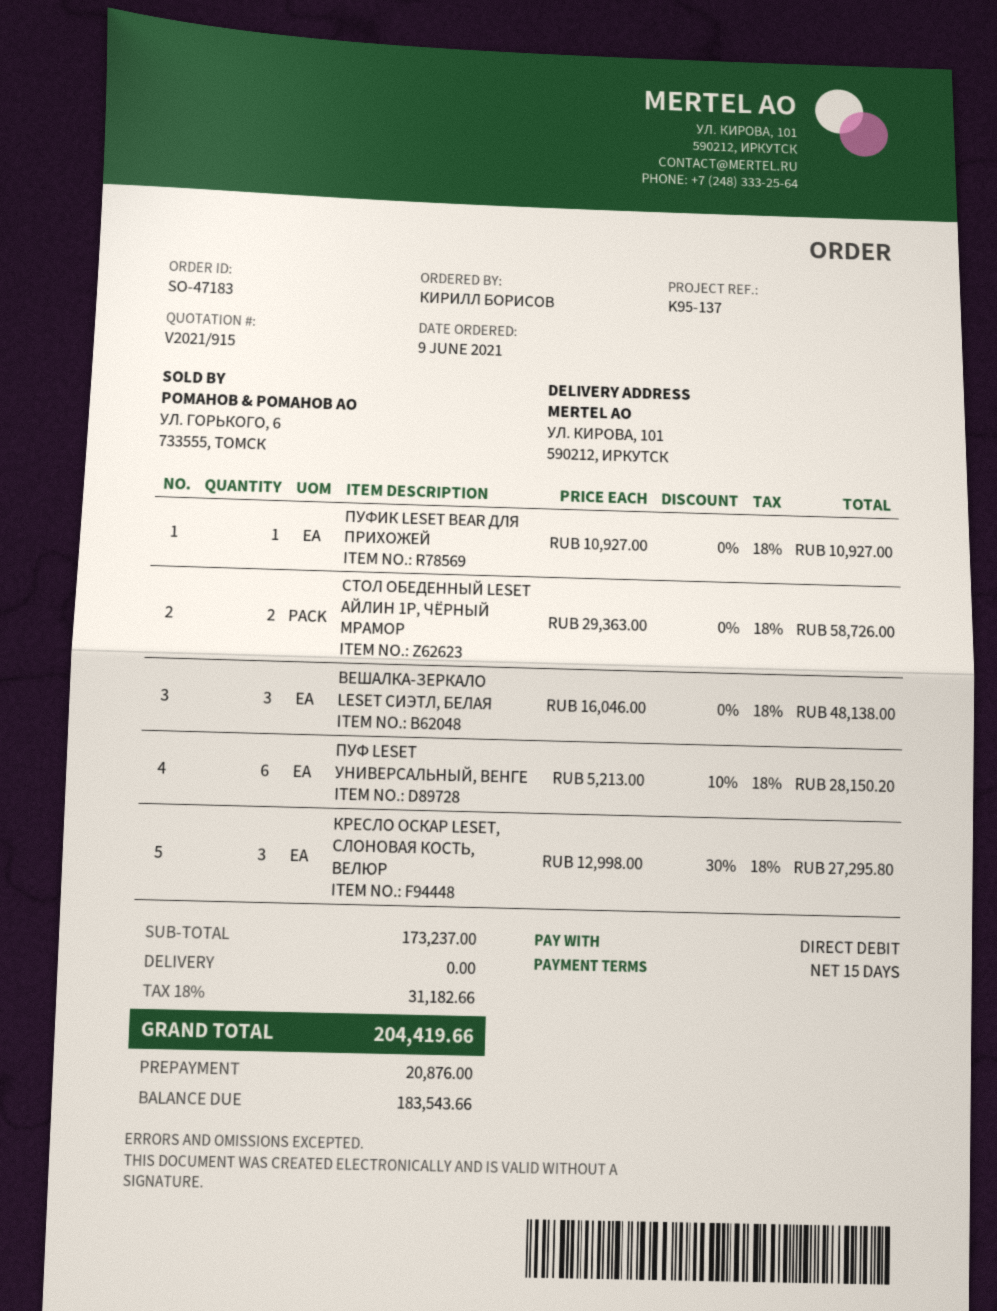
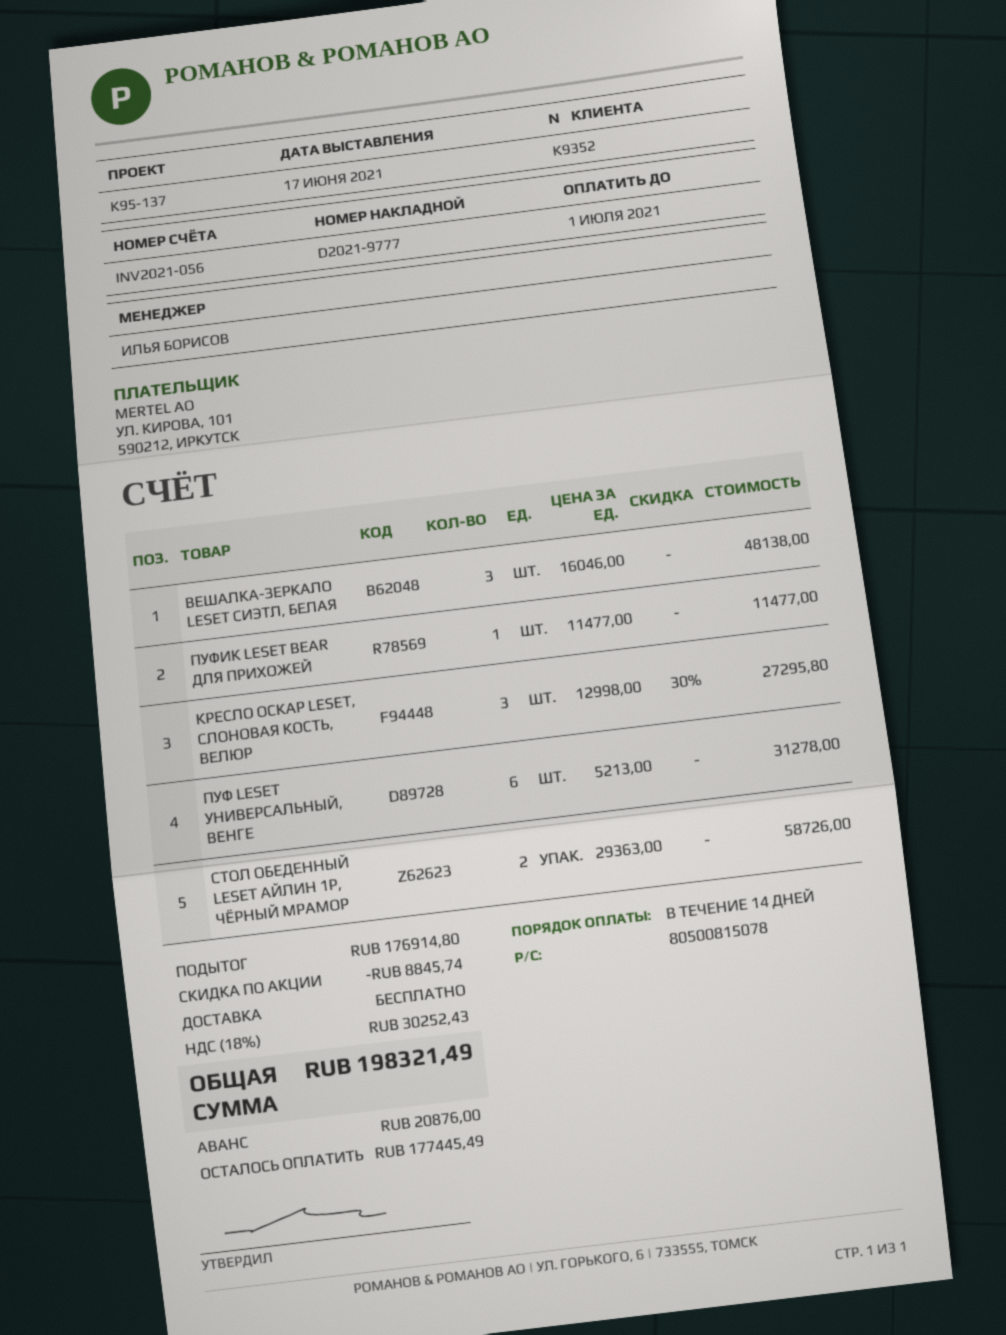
payment terms: 15 days -> 14 days
ПУФИК LESET BEAR ДЛЯ ПРИХОЖЕЙ: 1 x 10927.00 = 10927.00 -> 1 x 11477.00 = 11477.00
ПУФ LESET УНИВЕРСАЛЬНЫЙ, ВЕНГЕ: 6 x 5213.00 - 10% = 28150.20 -> 6 x 5213.00 = 31278.00
subtotal: 173237.00 -> 176914.80
discount: none -> 8845.74
tax: 18% = 31182.66 -> 18% = 30252.43
total: 204419.66 -> 198321.49
balance: 183543.66 -> 177445.49

